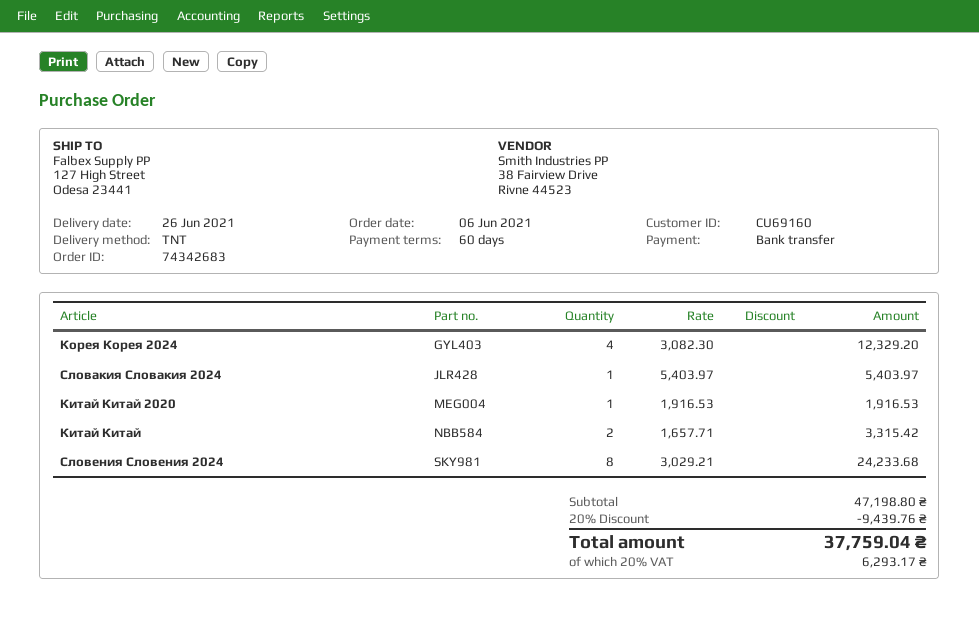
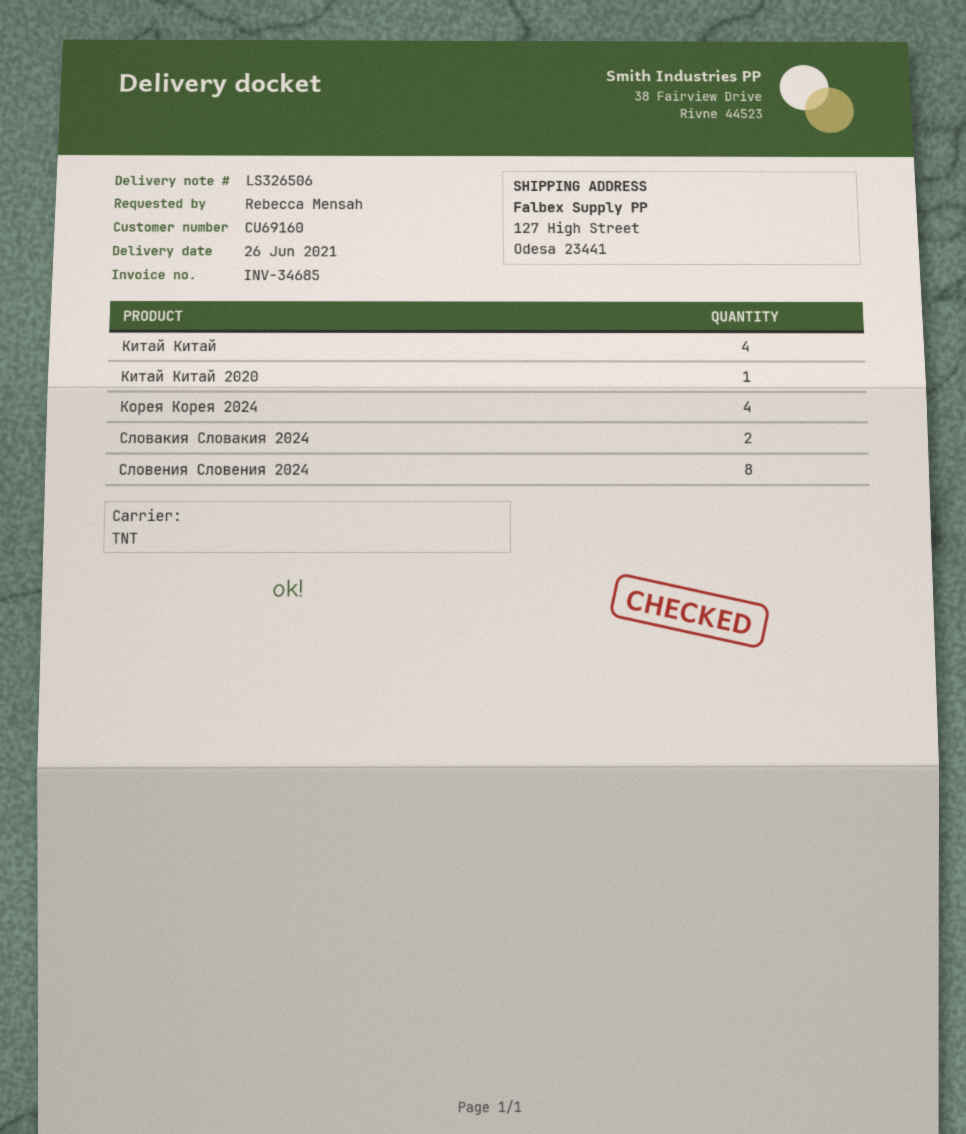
Словакия Словакия 2024: 1 -> 2
Китай Китай: 2 -> 4

